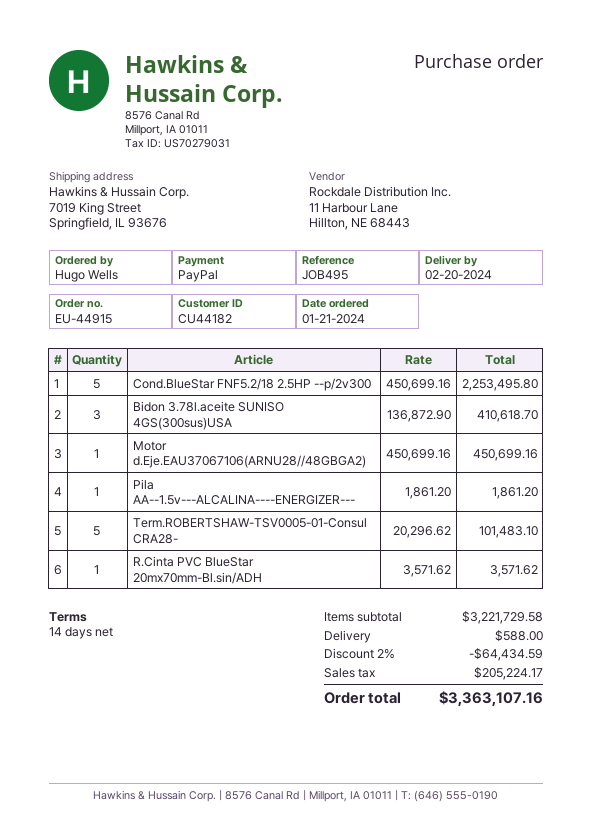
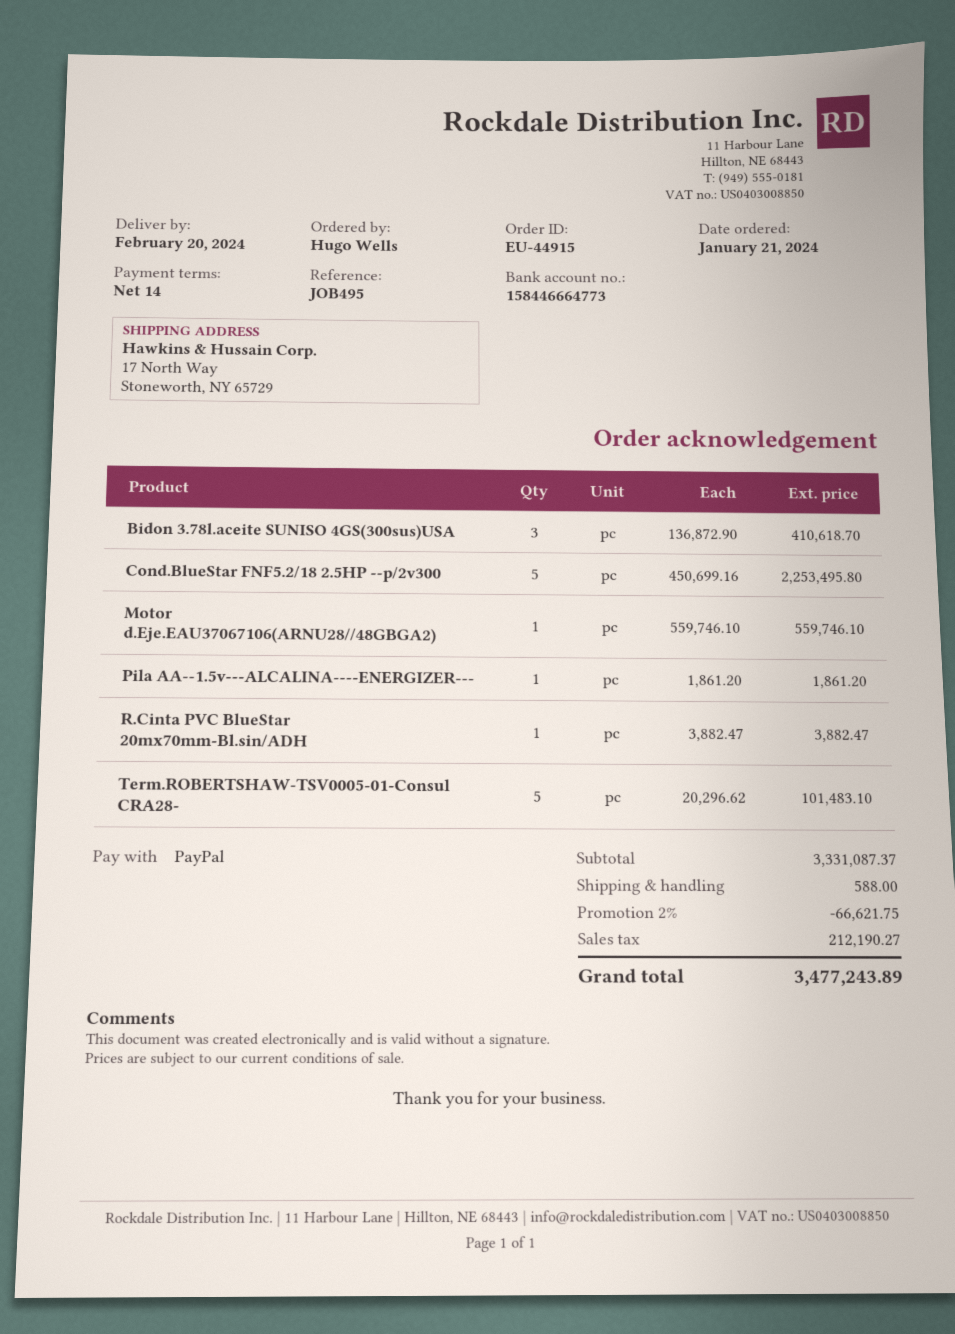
ship to: 7019 King Street, Springfield, IL 93676 -> 17 North Way, Stoneworth, NY 65729
Motor d.Eje.EAU37067106(ARNU28//48GBGA2): 1 x 450699.16 = 450699.16 -> 1 x 559746.10 = 559746.10
R.Cinta PVC BlueStar 20mx70mm-Bl.sin/ADH: 1 x 3571.62 = 3571.62 -> 1 x 3882.47 = 3882.47
subtotal: 3221729.58 -> 3331087.37
discount: 2% = 64434.59 -> 2% = 66621.75
tax: 205224.17 -> 212190.27
total: 3363107.16 -> 3477243.89

